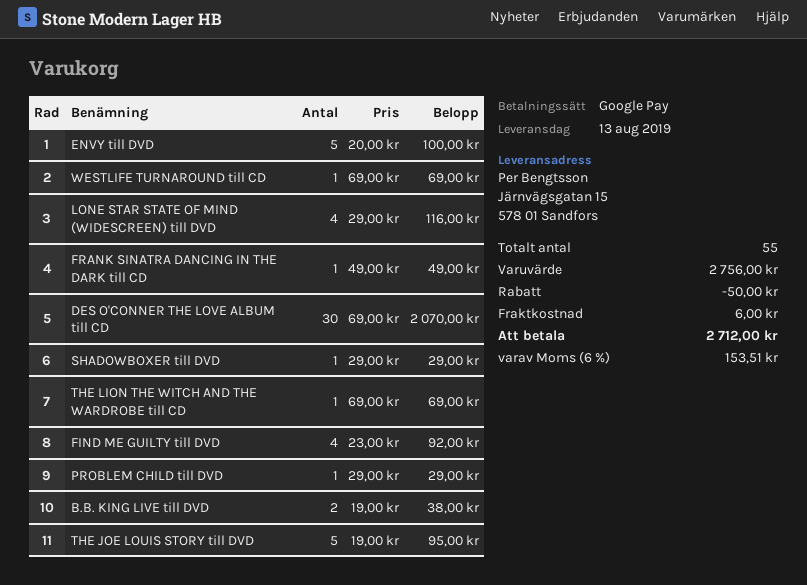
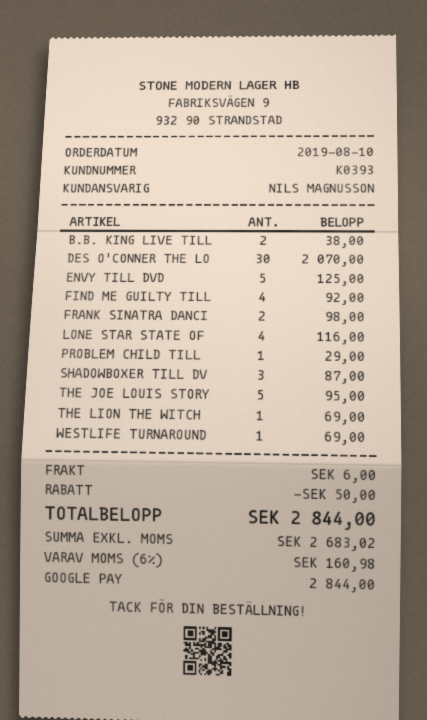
ENVY till DVD: 5 for 100.00 -> 5 for 125.00
FRANK SINATRA DANCING IN THE DARK till CD: 1 for 49.00 -> 2 for 98.00
SHADOWBOXER till DVD: 1 for 29.00 -> 3 for 87.00
tax: 6% = 153.51 -> 6% = 160.98
total: 2712.00 -> 2844.00

